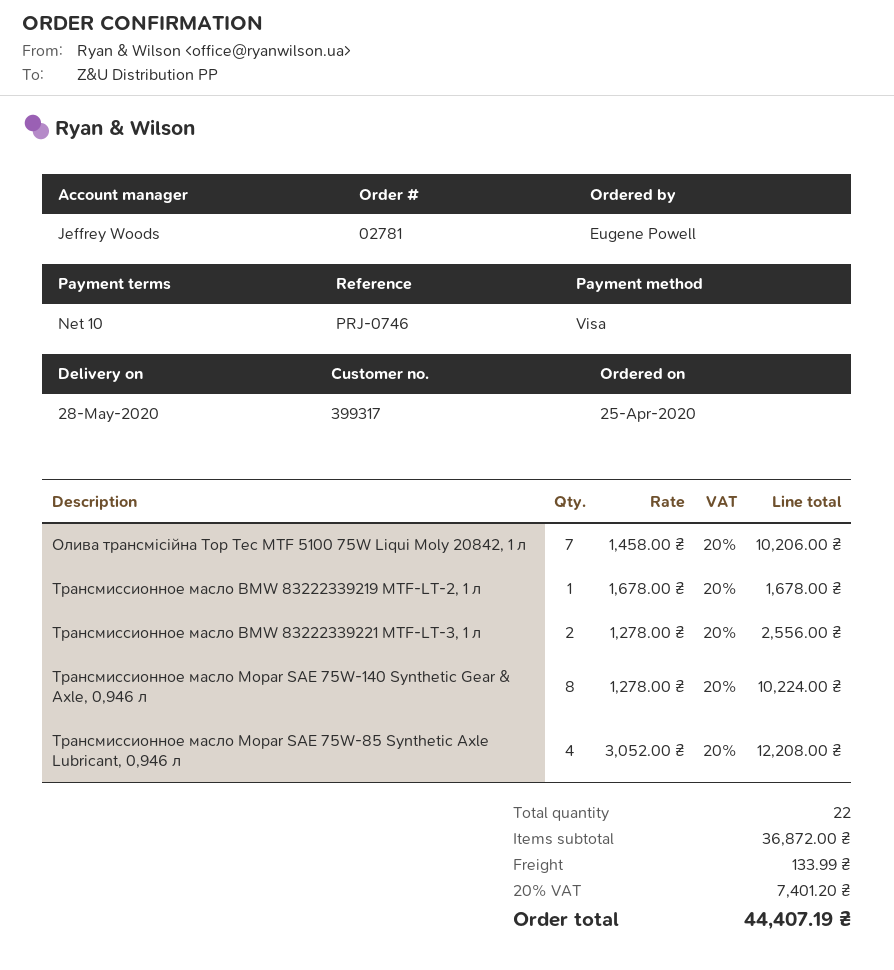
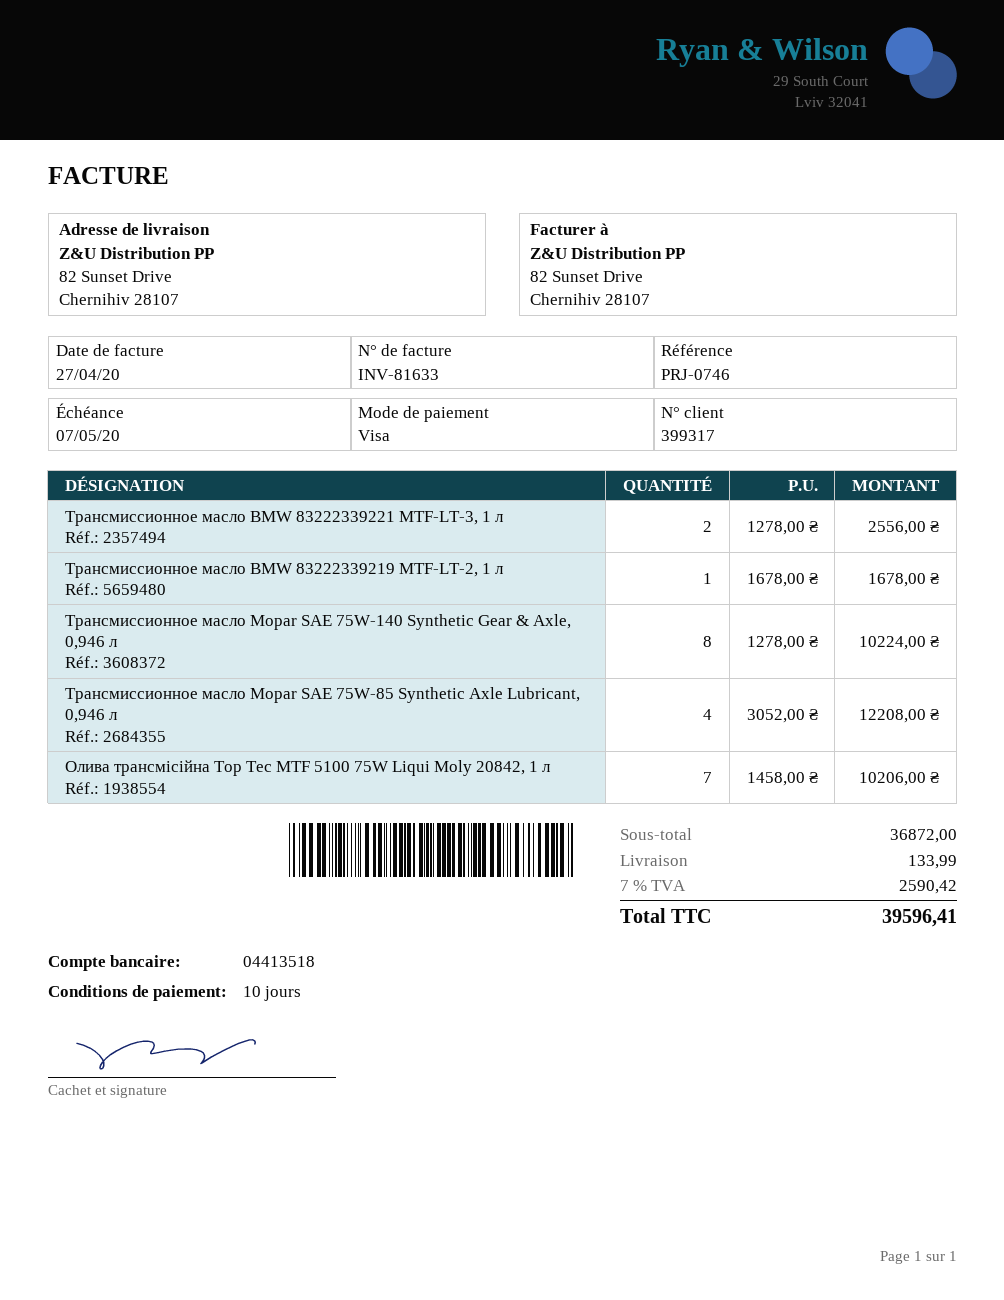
tax: 20% = 7401.20 -> 7% = 2590.42
total: 44407.19 -> 39596.41

